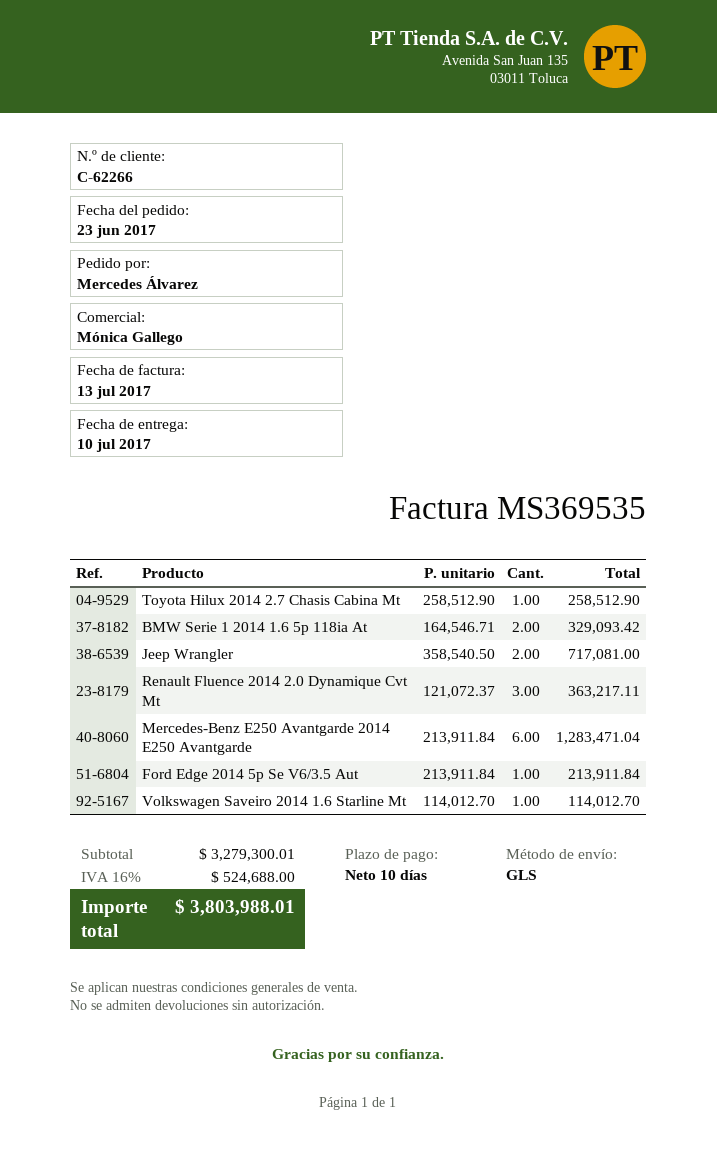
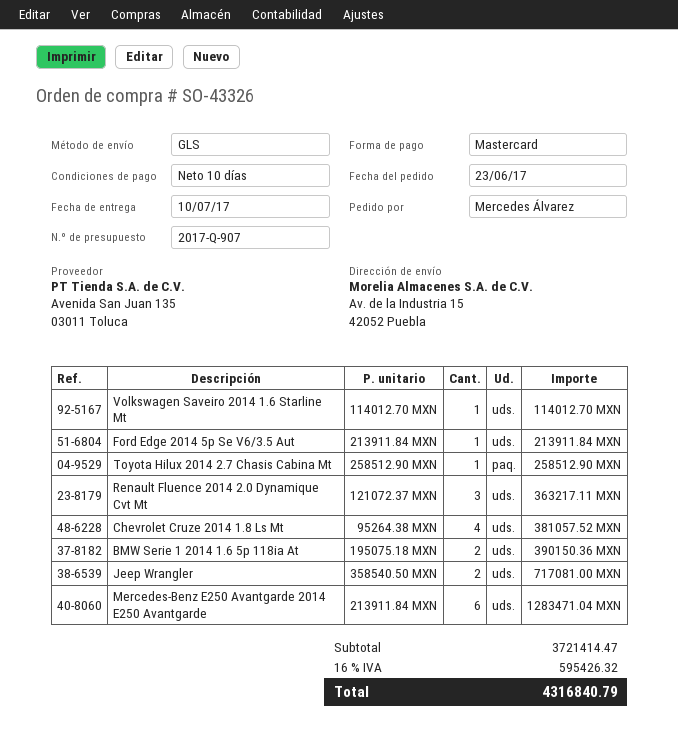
BMW Serie 1 2014 1.6 5p 118ia At: 2 x 164546.71 = 329093.42 -> 2 x 195075.18 = 390150.36
Chevrolet Cruze 2014 1.8 Ls Mt: none -> 4 x 95264.38 = 381057.52
subtotal: 3279300.01 -> 3721414.47
tax: 16% = 524688.00 -> 16% = 595426.32
total: 3803988.01 -> 4316840.79

